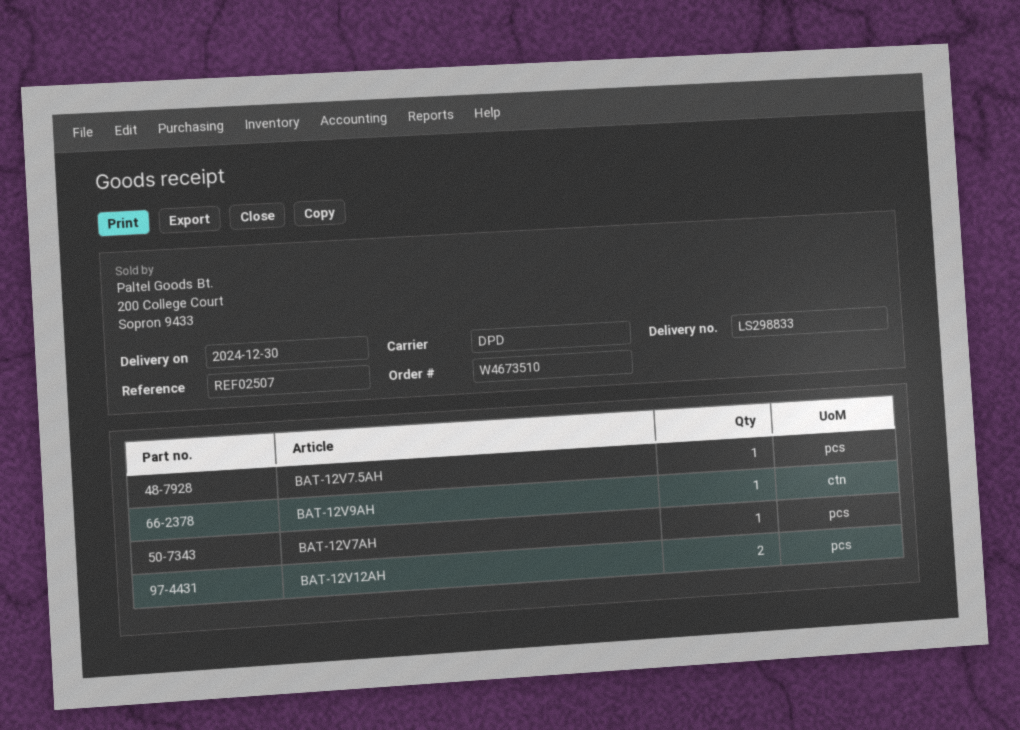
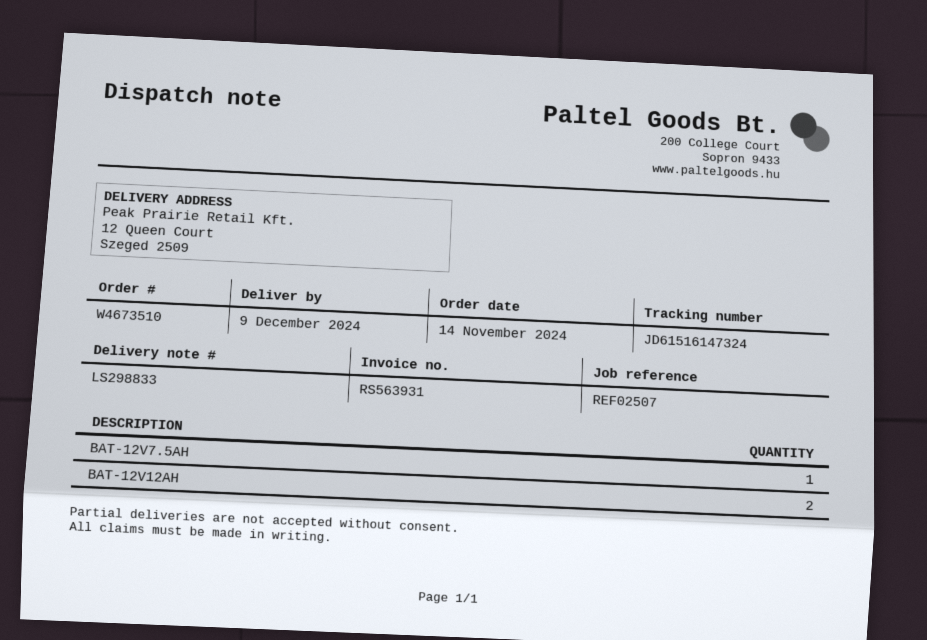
delivery date: 2024-12-30 -> 2024-12-09
BAT-12V9AH: 1 -> none
BAT-12V7AH: 1 -> none

